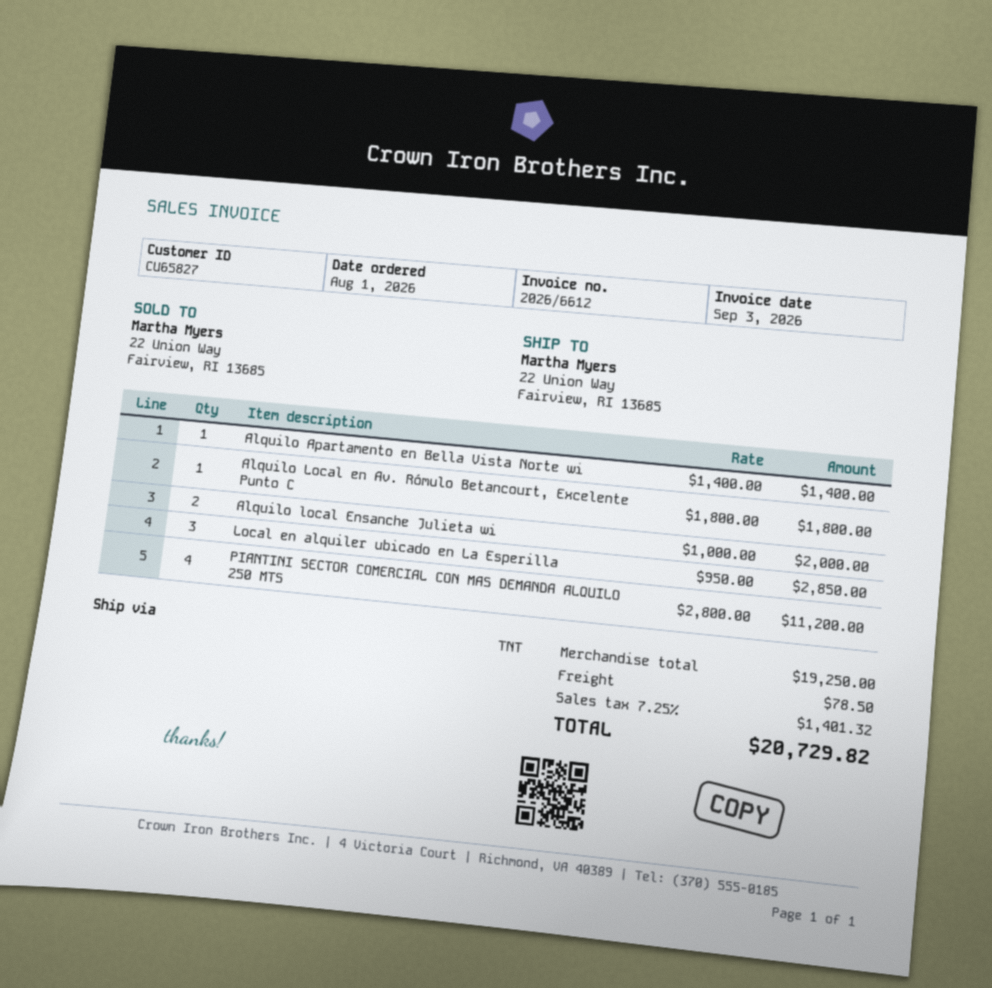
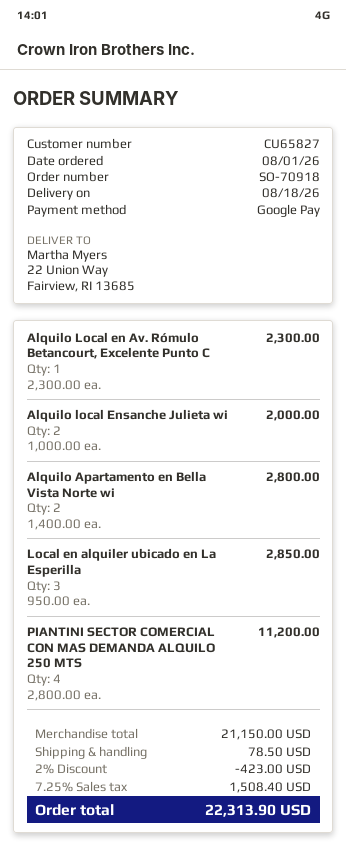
Alquilo Apartamento en Bella Vista Norte wi: 1 x 1400.00 = 1400.00 -> 2 x 1400.00 = 2800.00
Alquilo Local en Av. Rómulo Betancourt, Excelente Punto C: 1 x 1800.00 = 1800.00 -> 1 x 2300.00 = 2300.00
subtotal: 19250.00 -> 21150.00
discount: none -> 2% = 423.00
tax: 7.25% = 1401.32 -> 7.25% = 1508.40
total: 20729.82 -> 22313.90

